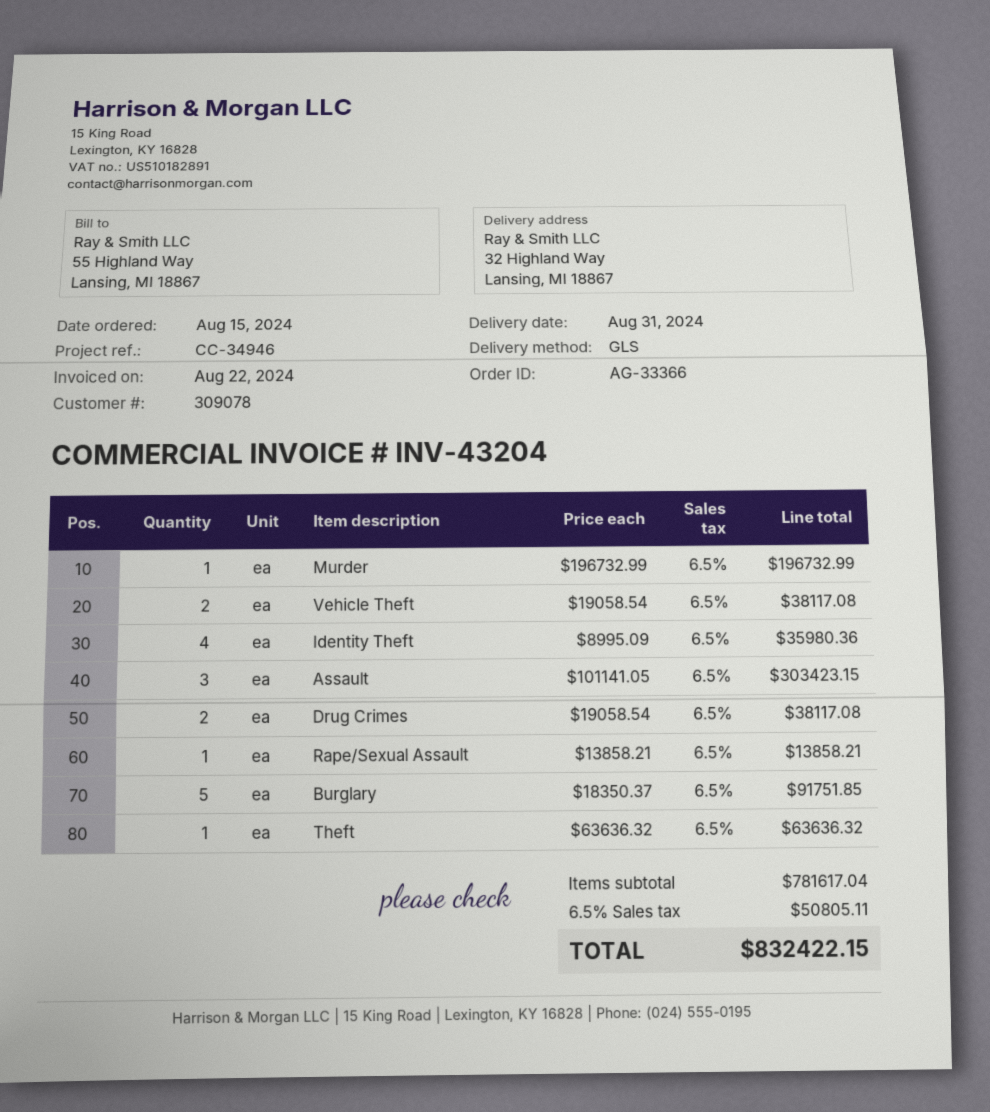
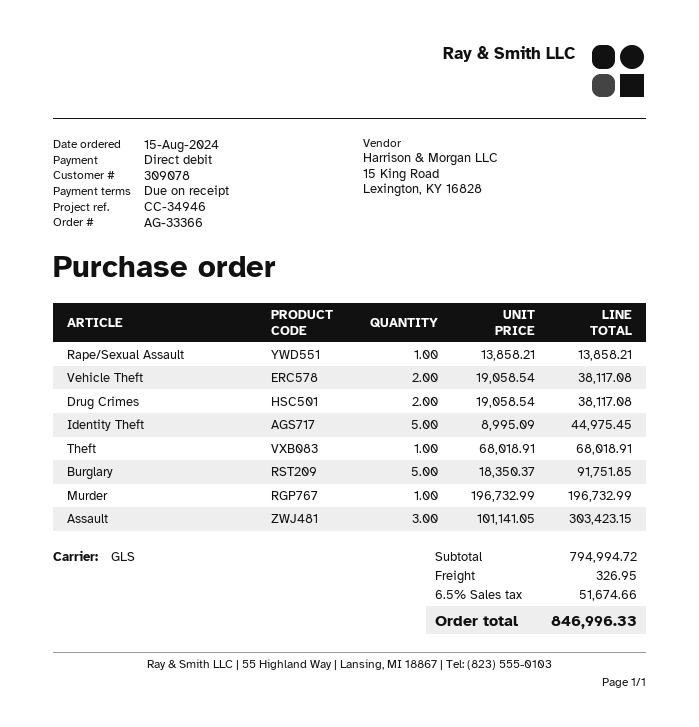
Identity Theft: 4 x 8995.09 = 35980.36 -> 5 x 8995.09 = 44975.45
Theft: 1 x 63636.32 = 63636.32 -> 1 x 68018.91 = 68018.91
subtotal: 781617.04 -> 794994.72
shipping: none -> 326.95
tax: 6.5% = 50805.11 -> 6.5% = 51674.66
total: 832422.15 -> 846996.33

